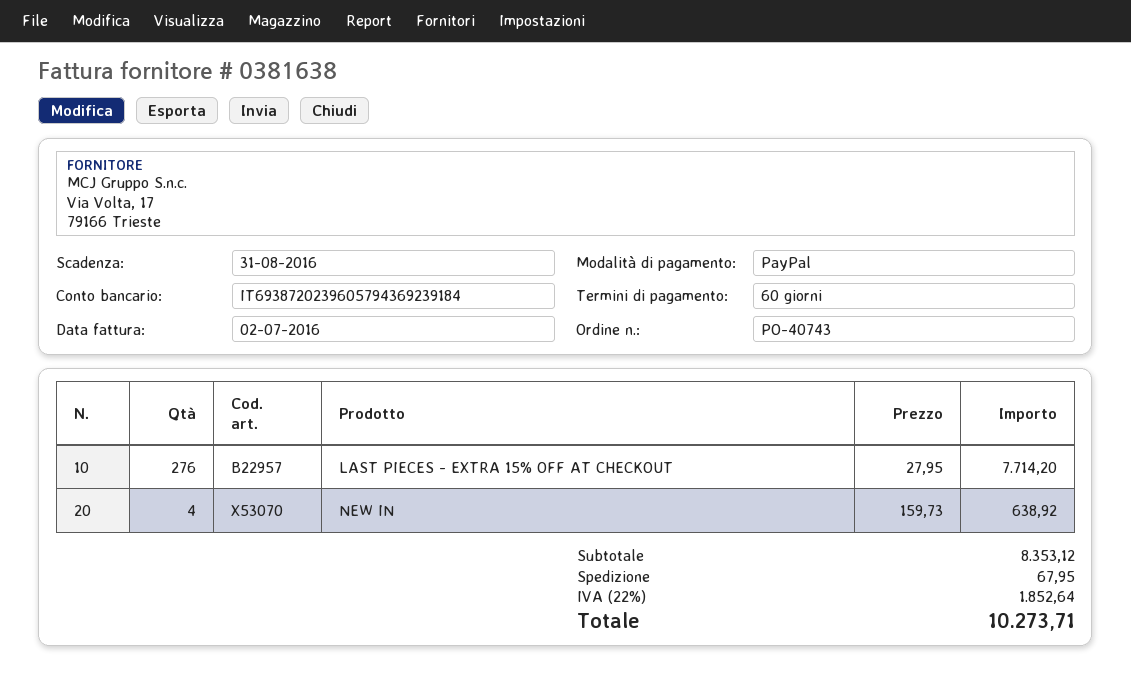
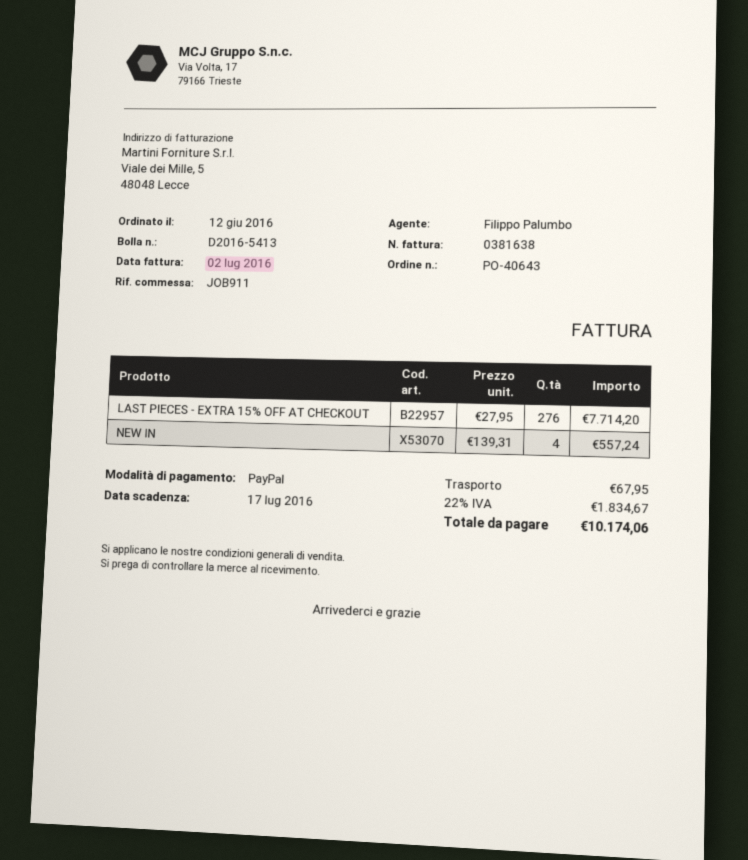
order number: PO-40743 -> PO-40643
due date: 2016-08-31 -> 2016-07-17
NEW IN: 4 x 159.73 = 638.92 -> 4 x 139.31 = 557.24
tax: 22% = 1852.64 -> 22% = 1834.67
total: 10273.71 -> 10174.06

